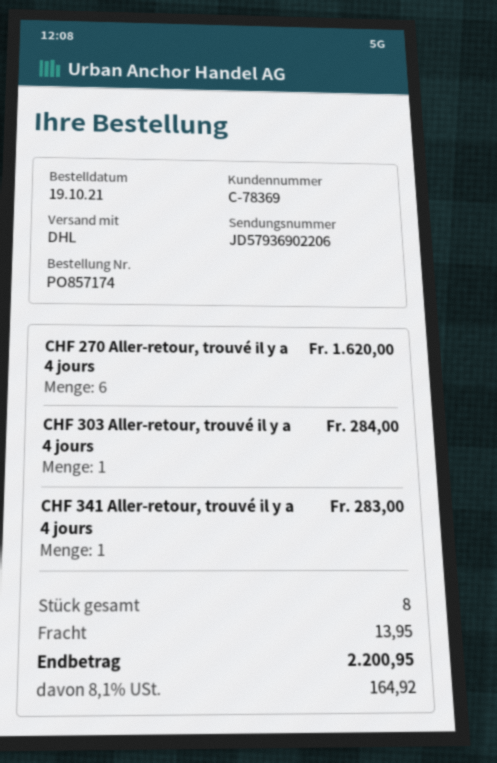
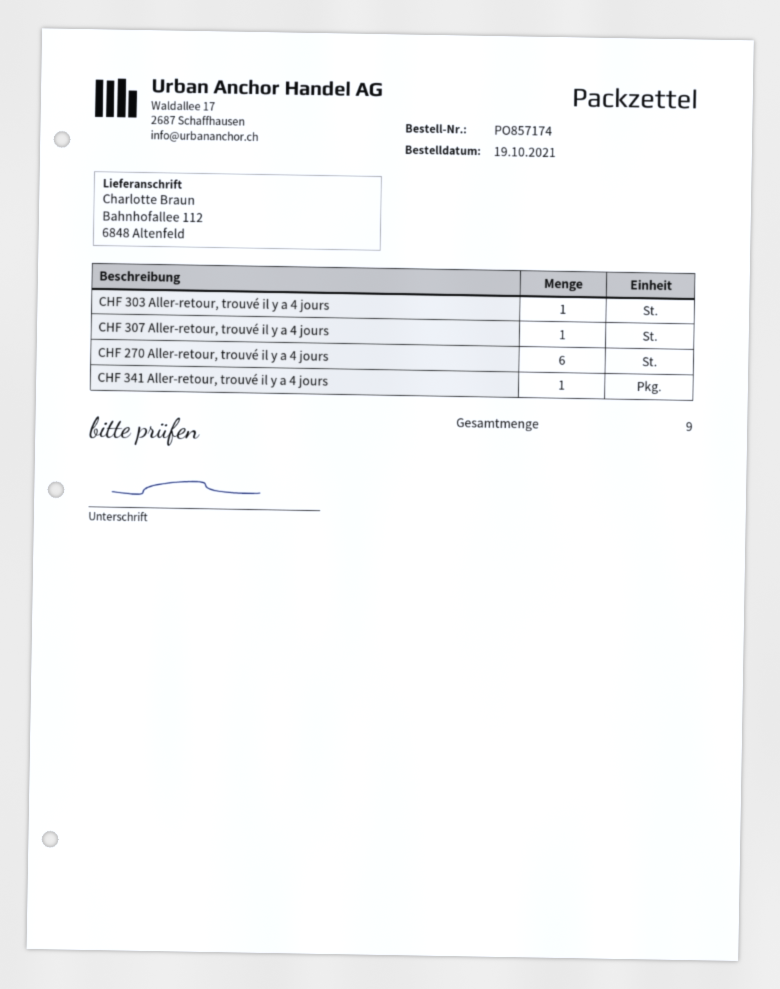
CHF 307 Aller-retour, trouvé il y a 4 jours: none -> 1
total quantity: 8 -> 9

